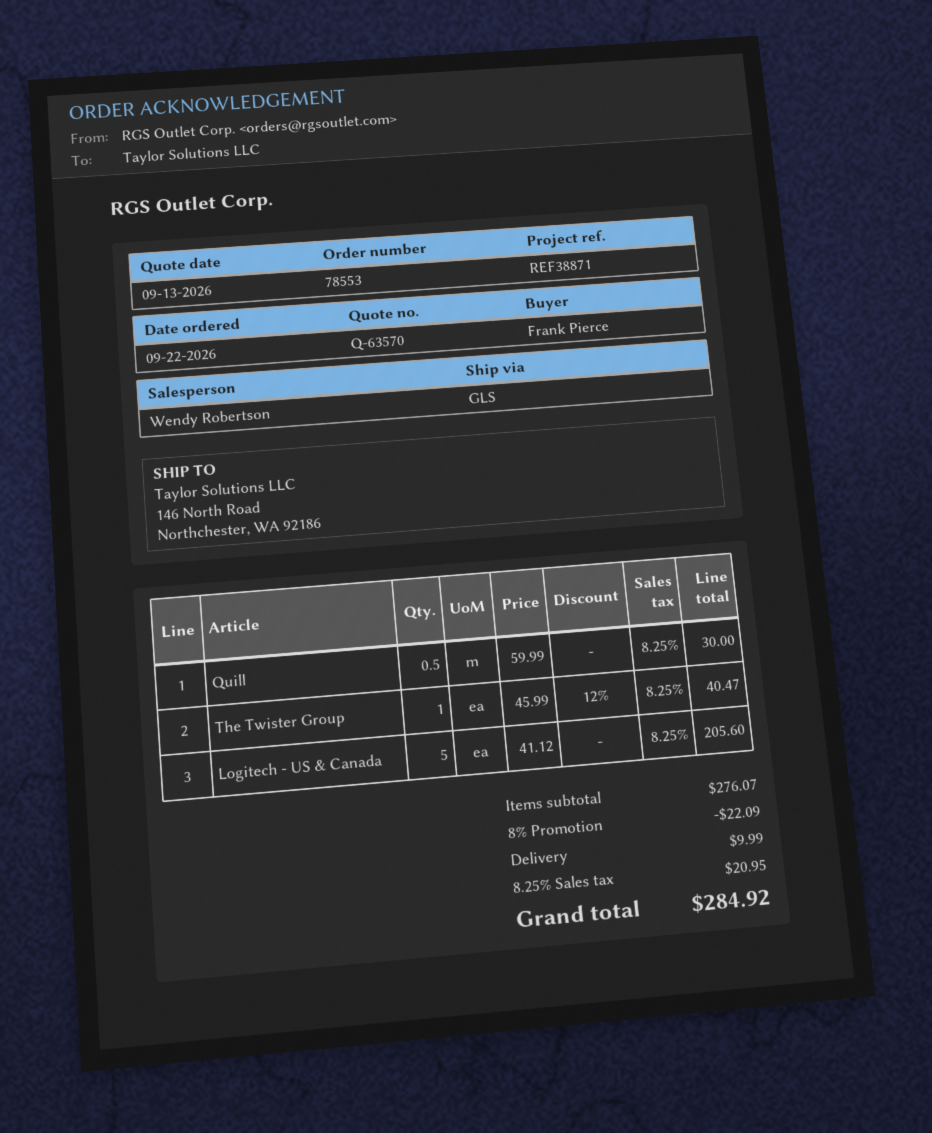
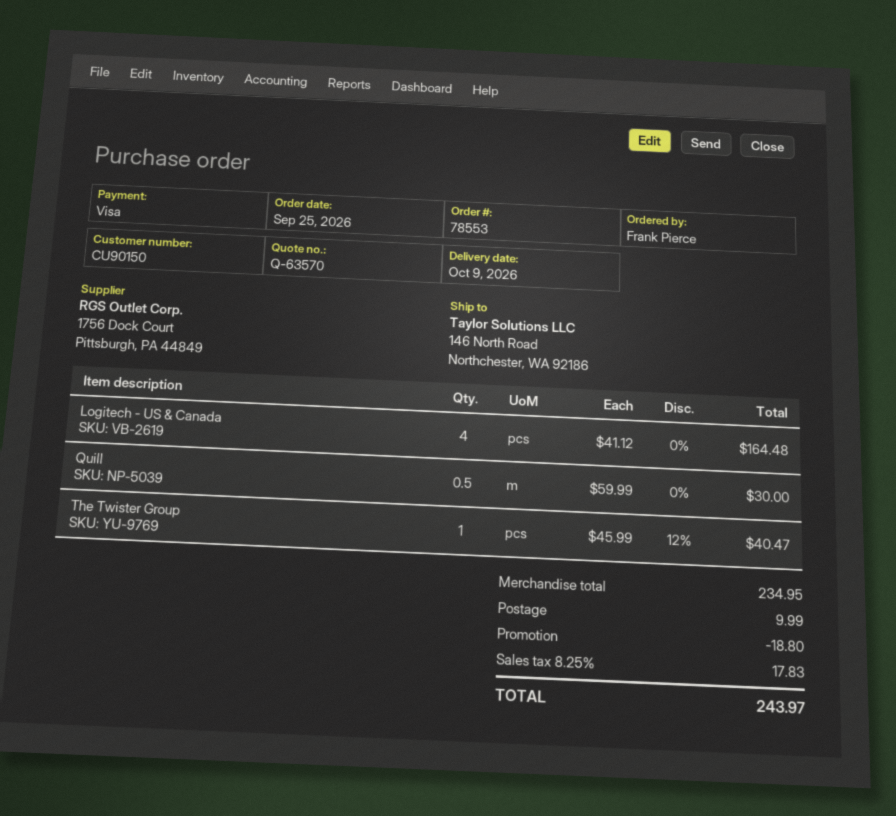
order date: 2026-09-22 -> 2026-09-25
Logitech - US & Canada: 5 x 41.12 = 205.60 -> 4 x 41.12 = 164.48
subtotal: 276.07 -> 234.95
discount: 22.09 -> 18.80
tax: 8.25% = 20.95 -> 8.25% = 17.83
total: 284.92 -> 243.97

